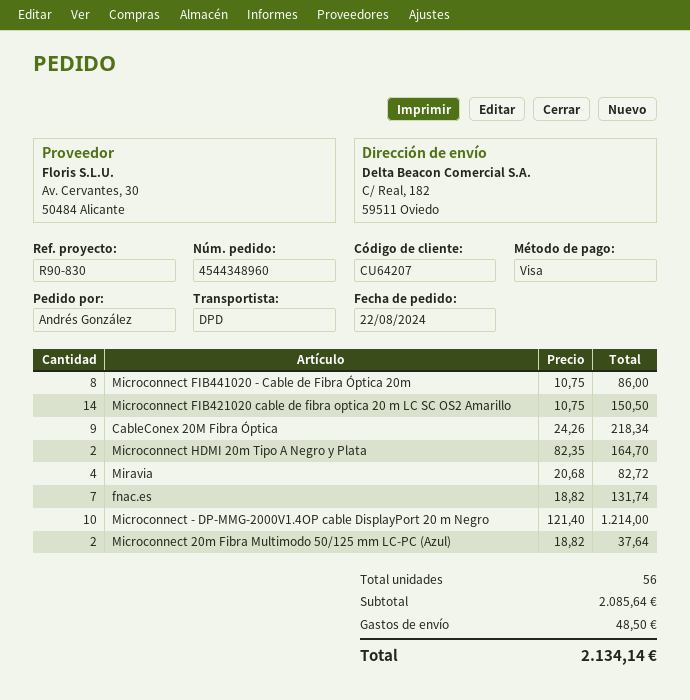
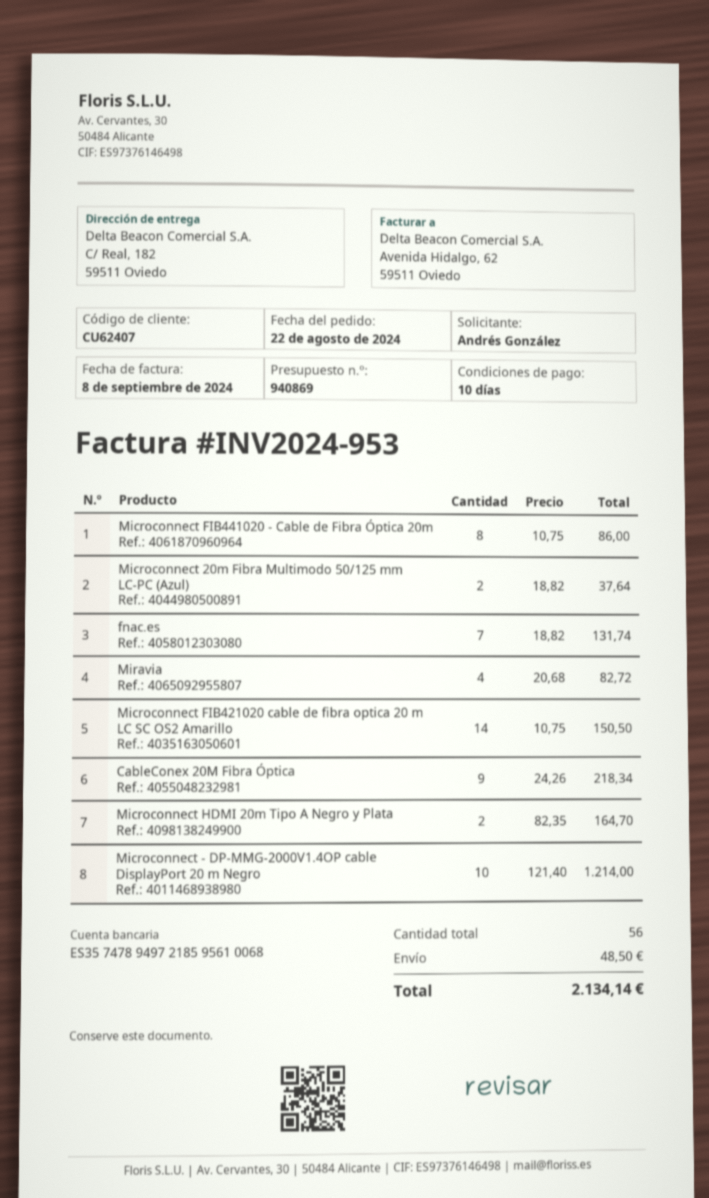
customer number: CU64207 -> CU62407

